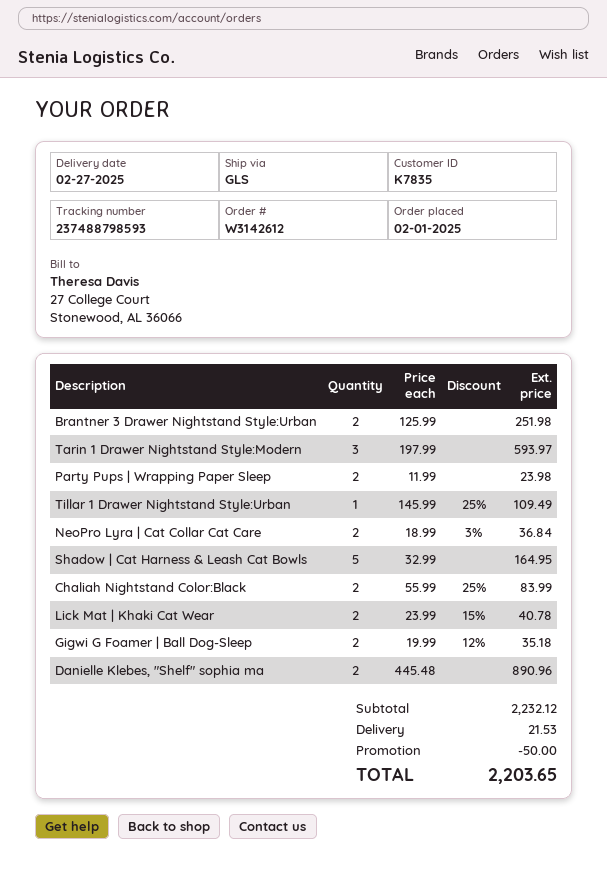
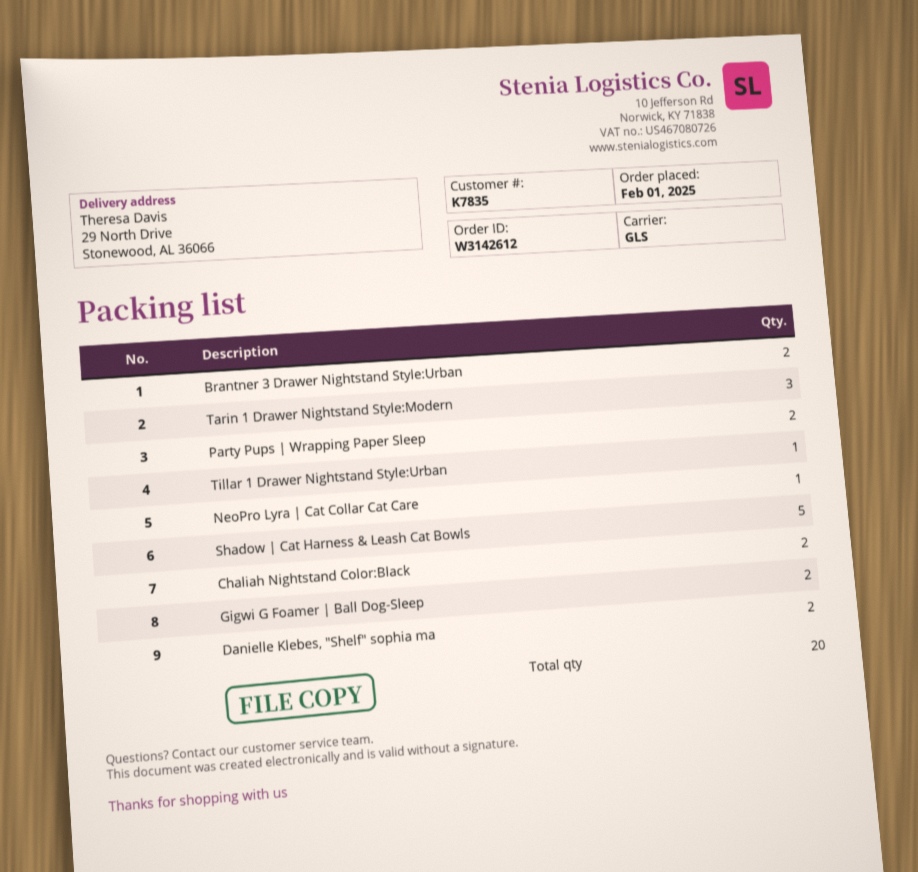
NeoPro Lyra | Cat Collar Cat Care: 2 -> 1
Lick Mat | Khaki Cat Wear: 2 -> none

